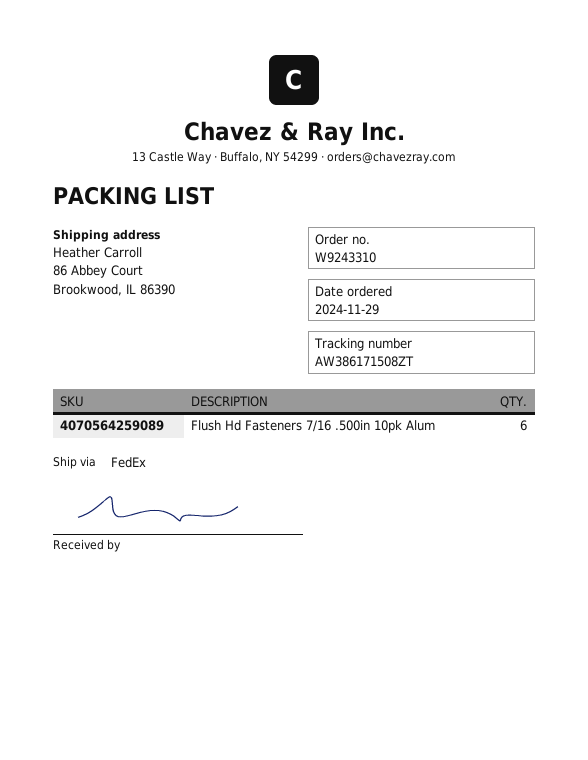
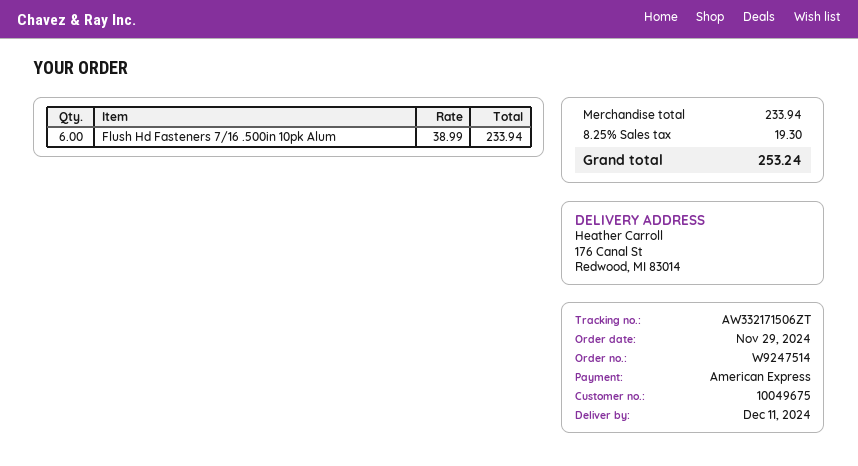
order number: W9243310 -> W9247514
tracking number: AW386171508ZT -> AW332171506ZT
ship to: 86 Abbey Court, Brookwood, IL 86390 -> 176 Canal St, Redwood, MI 83014

